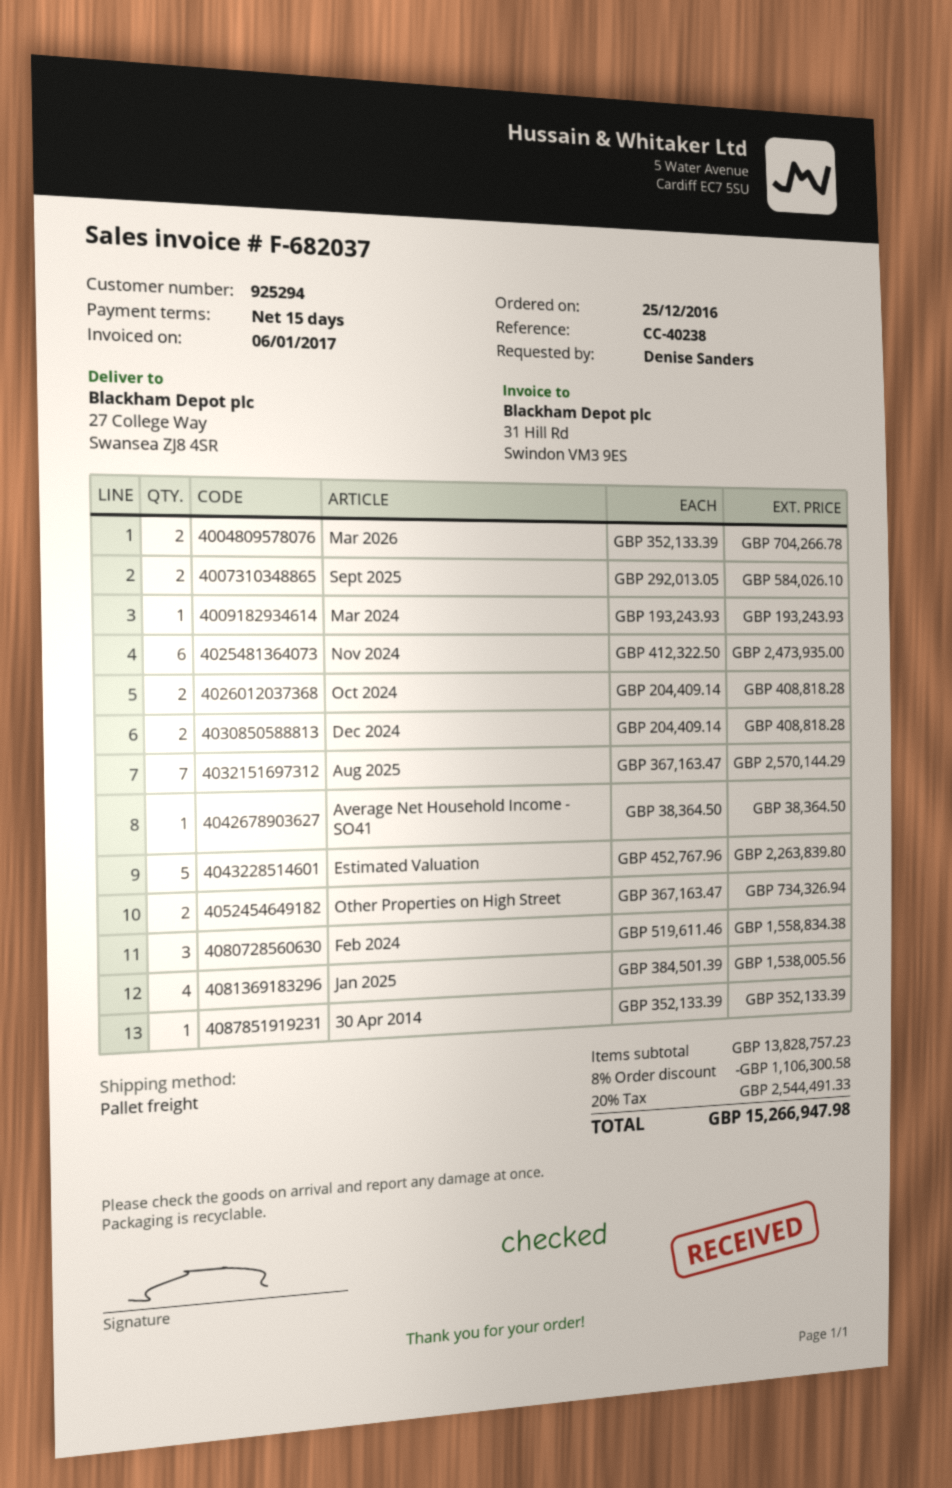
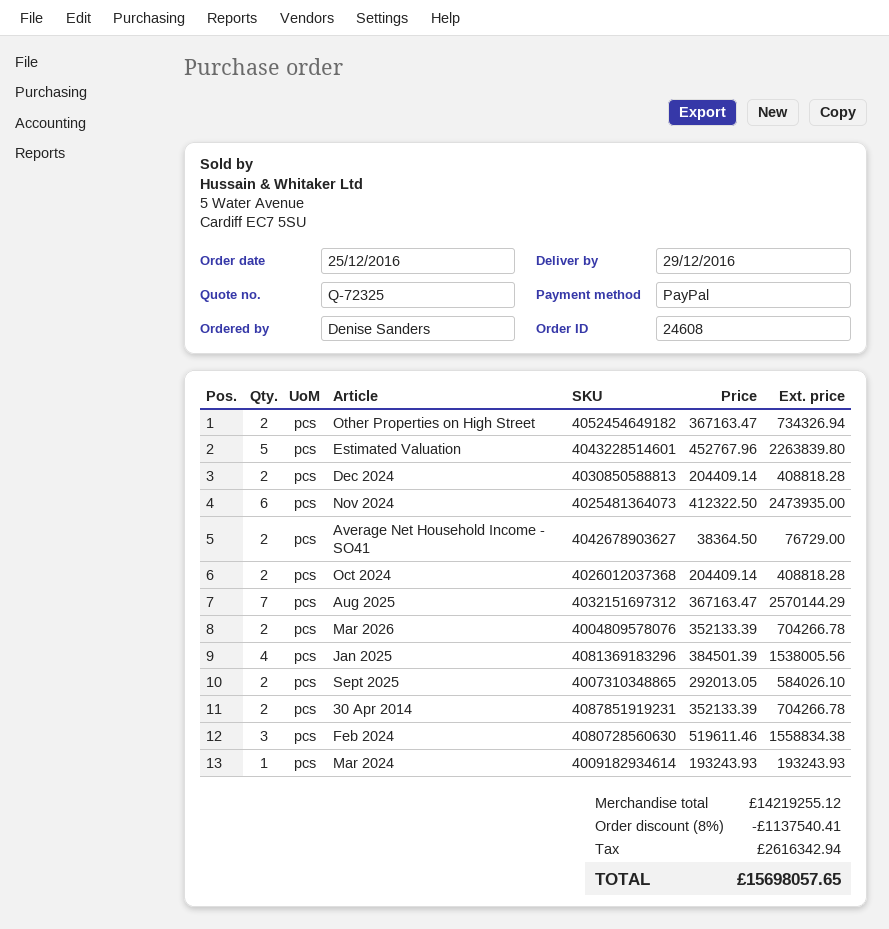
Average Net Household Income - SO41: 1 x 38364.50 = 38364.50 -> 2 x 38364.50 = 76729.00
30 Apr 2014: 1 x 352133.39 = 352133.39 -> 2 x 352133.39 = 704266.78
subtotal: 13828757.23 -> 14219255.12
discount: 8% = 1106300.58 -> 8% = 1137540.41
tax: 2544491.33 -> 2616342.94
total: 15266947.98 -> 15698057.65

